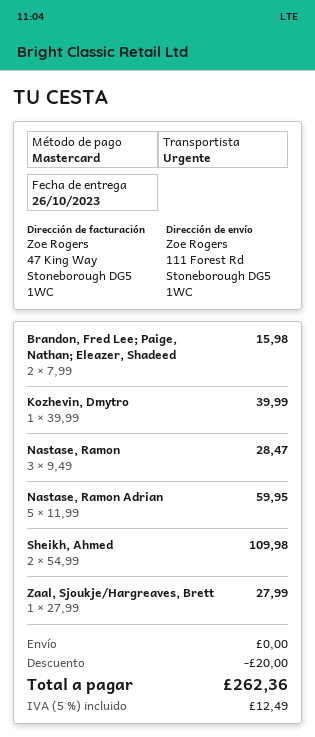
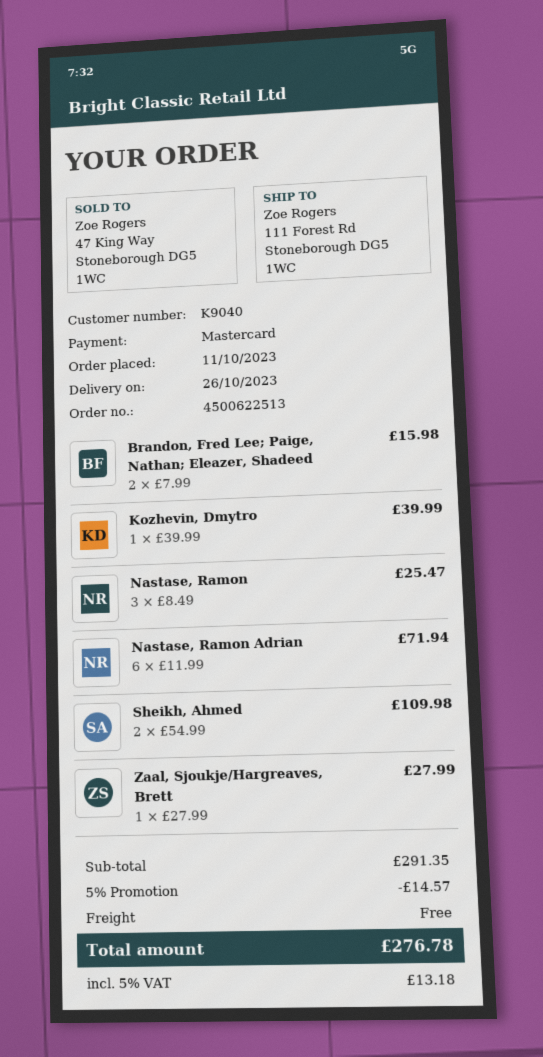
Nastase, Ramon: 3 x 9.49 = 28.47 -> 3 x 8.49 = 25.47
Nastase, Ramon Adrian: 5 x 11.99 = 59.95 -> 6 x 11.99 = 71.94
discount: 20.00 -> 14.57
tax: 5% = 12.49 -> 5% = 13.18
total: 262.36 -> 276.78

